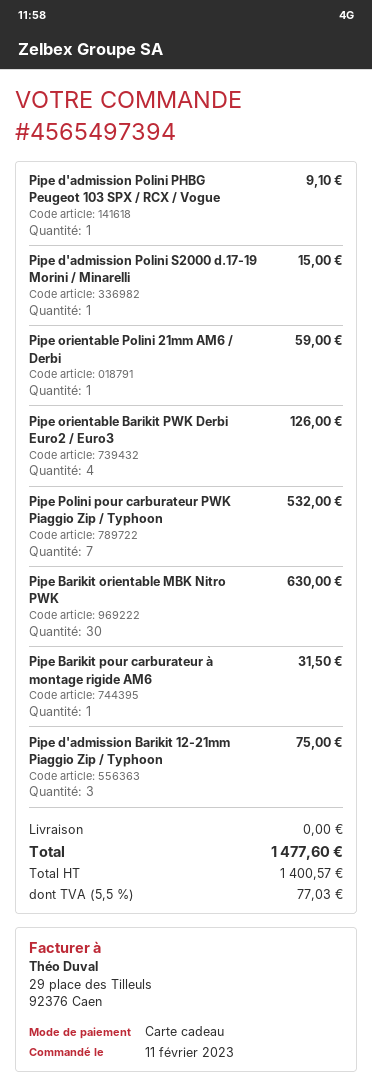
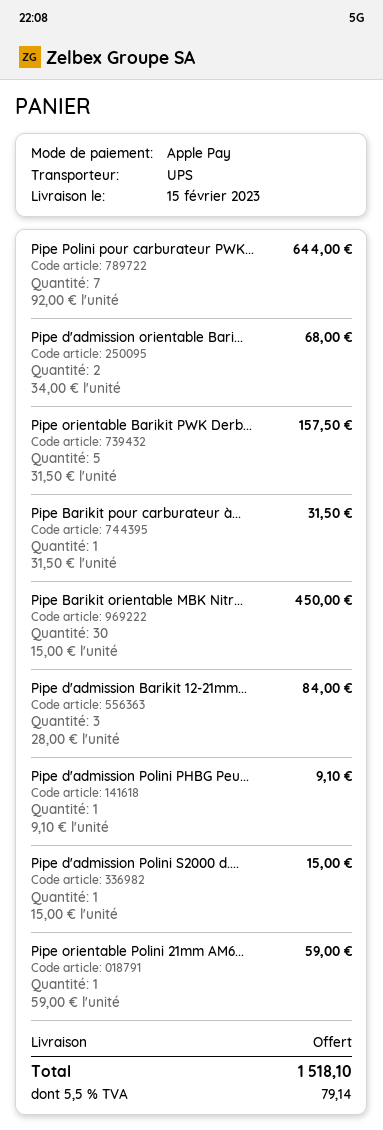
payment method: gift card -> Apple Pay
Pipe orientable Barikit PWK Derbi Euro2 / Euro3: 4 for 126.00 -> 5 for 157.50
Pipe Polini pour carburateur PWK Piaggio Zip / Typhoon: 7 for 532.00 -> 7 for 644.00
Pipe Barikit orientable MBK Nitro PWK: 30 for 630.00 -> 30 for 450.00
Pipe d'admission Barikit 12-21mm Piaggio Zip / Typhoon: 3 for 75.00 -> 3 for 84.00
Pipe d'admission orientable Bari...: none -> 2 for 68.00
tax: 5.5% = 77.03 -> 5.5% = 79.14
total: 1477.60 -> 1518.10

